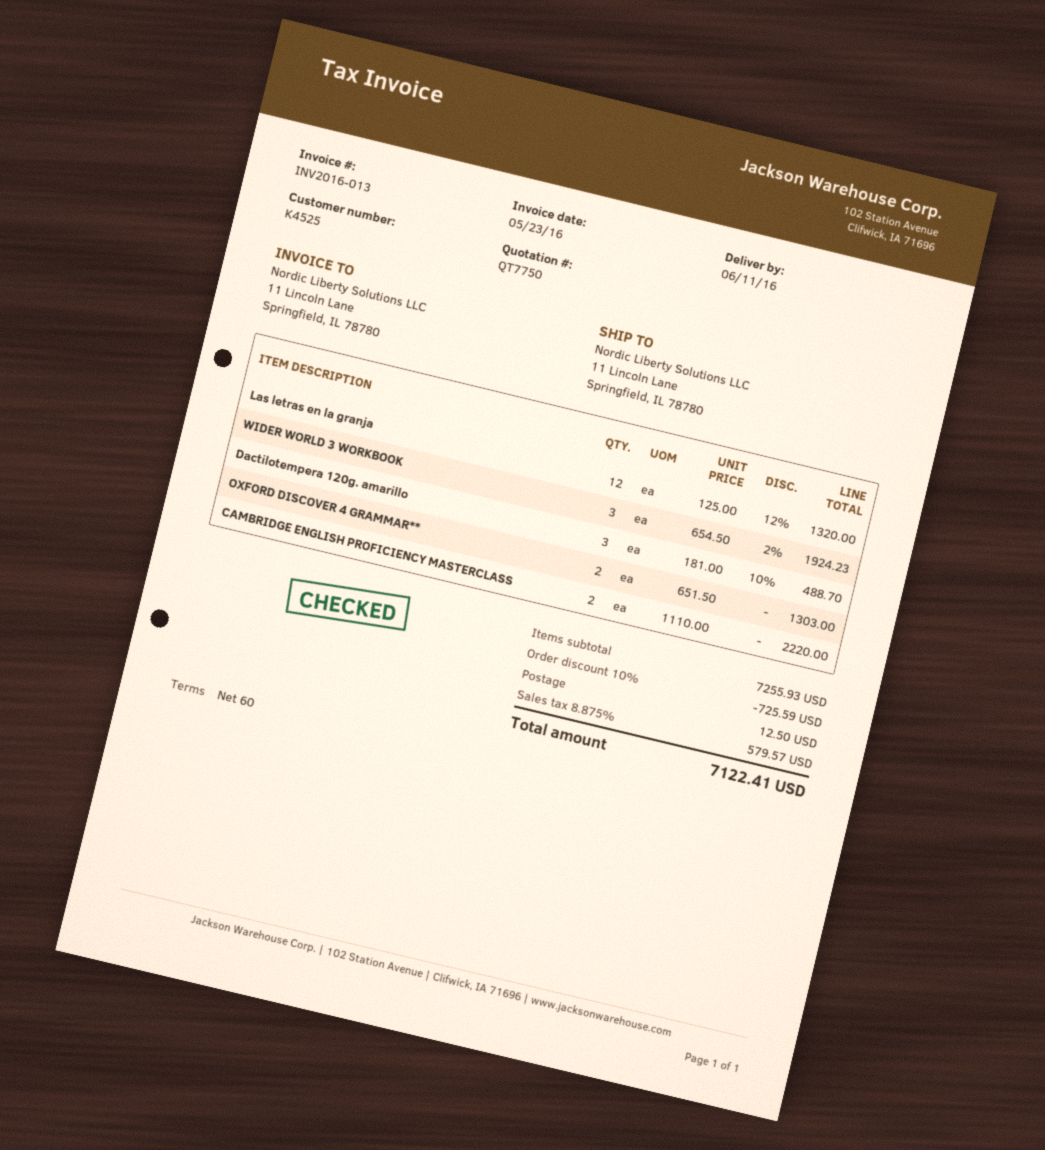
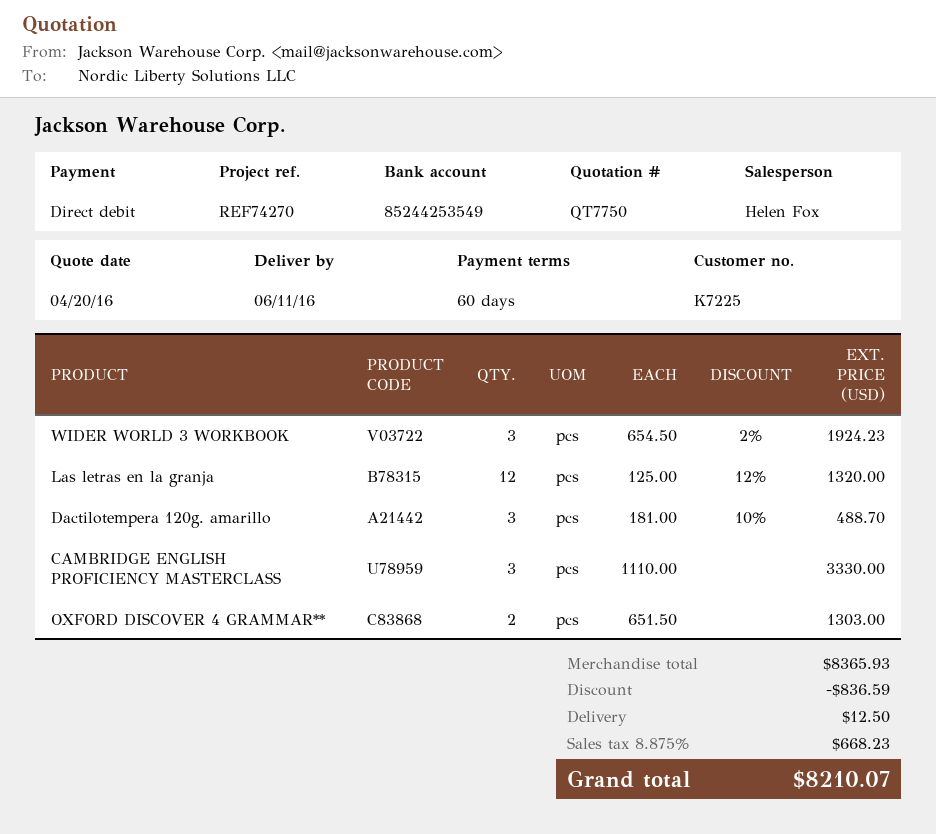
customer number: K4525 -> K7225
CAMBRIDGE ENGLISH PROFICIENCY MASTERCLASS: 2 x 1110.00 = 2220.00 -> 3 x 1110.00 = 3330.00
subtotal: 7255.93 -> 8365.93
discount: 725.59 -> 836.59
tax: 8.875% = 579.57 -> 8.875% = 668.23
total: 7122.41 -> 8210.07

